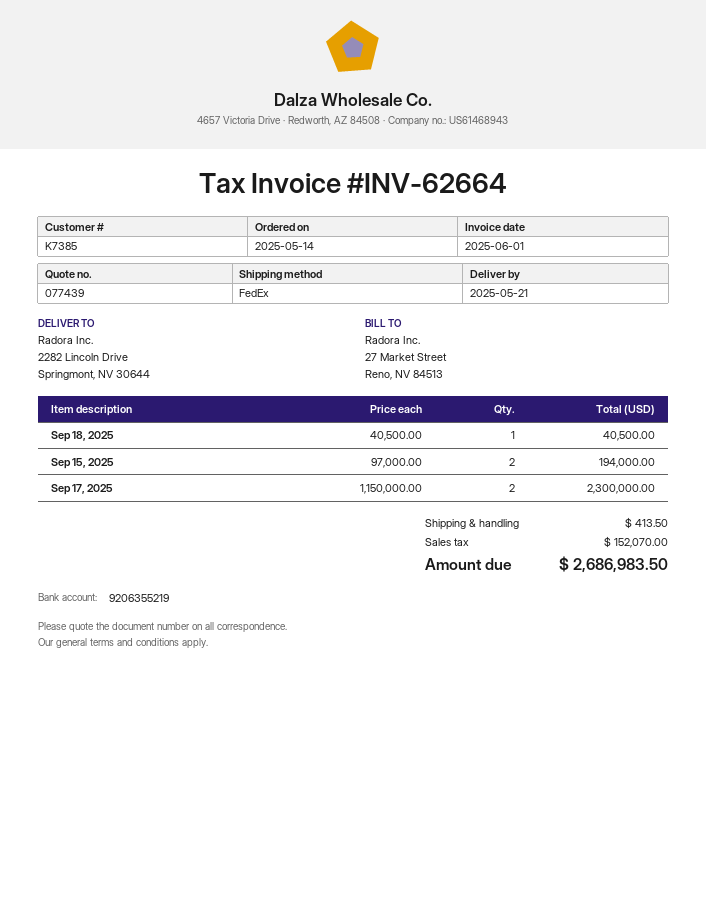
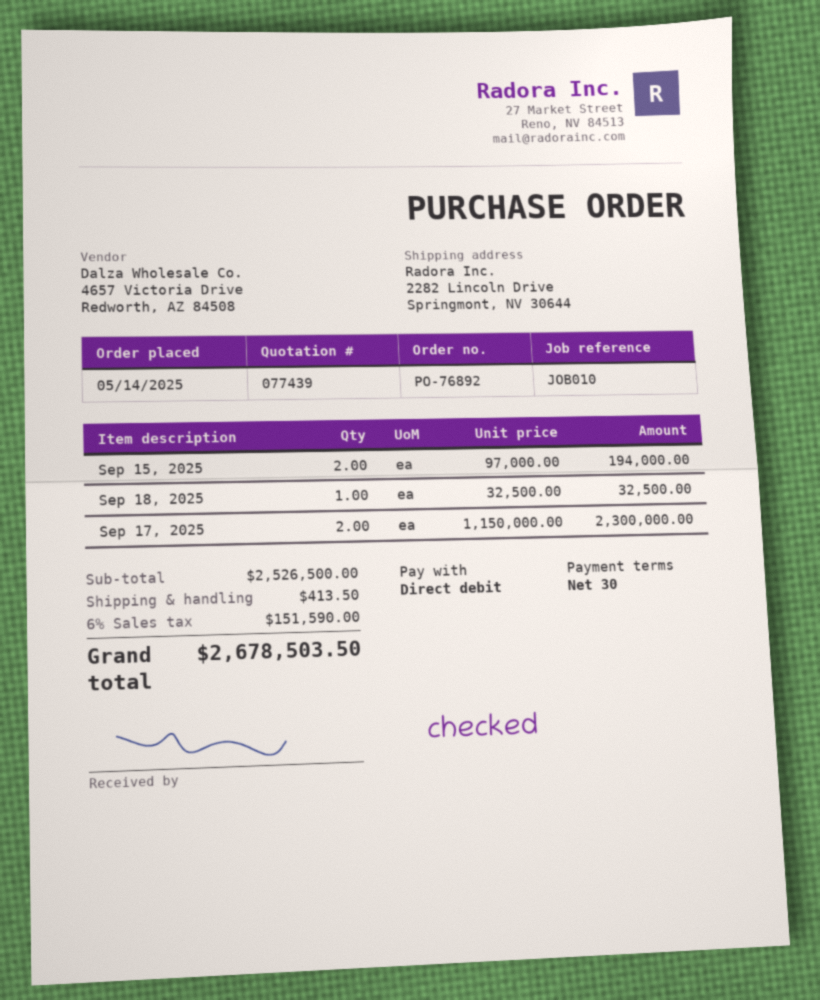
Sep 18, 2025: 1 x 40500.00 = 40500.00 -> 1 x 32500.00 = 32500.00
tax: 152070.00 -> 151590.00
total: 2686983.50 -> 2678503.50

